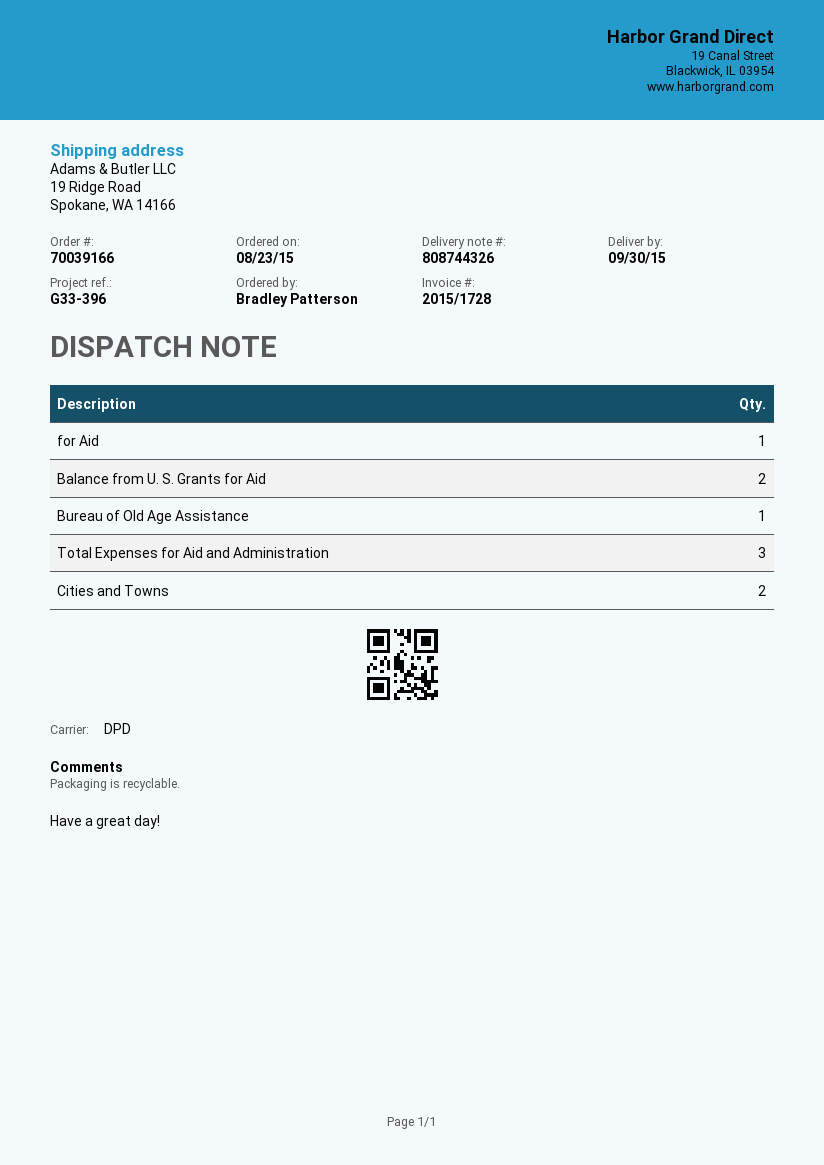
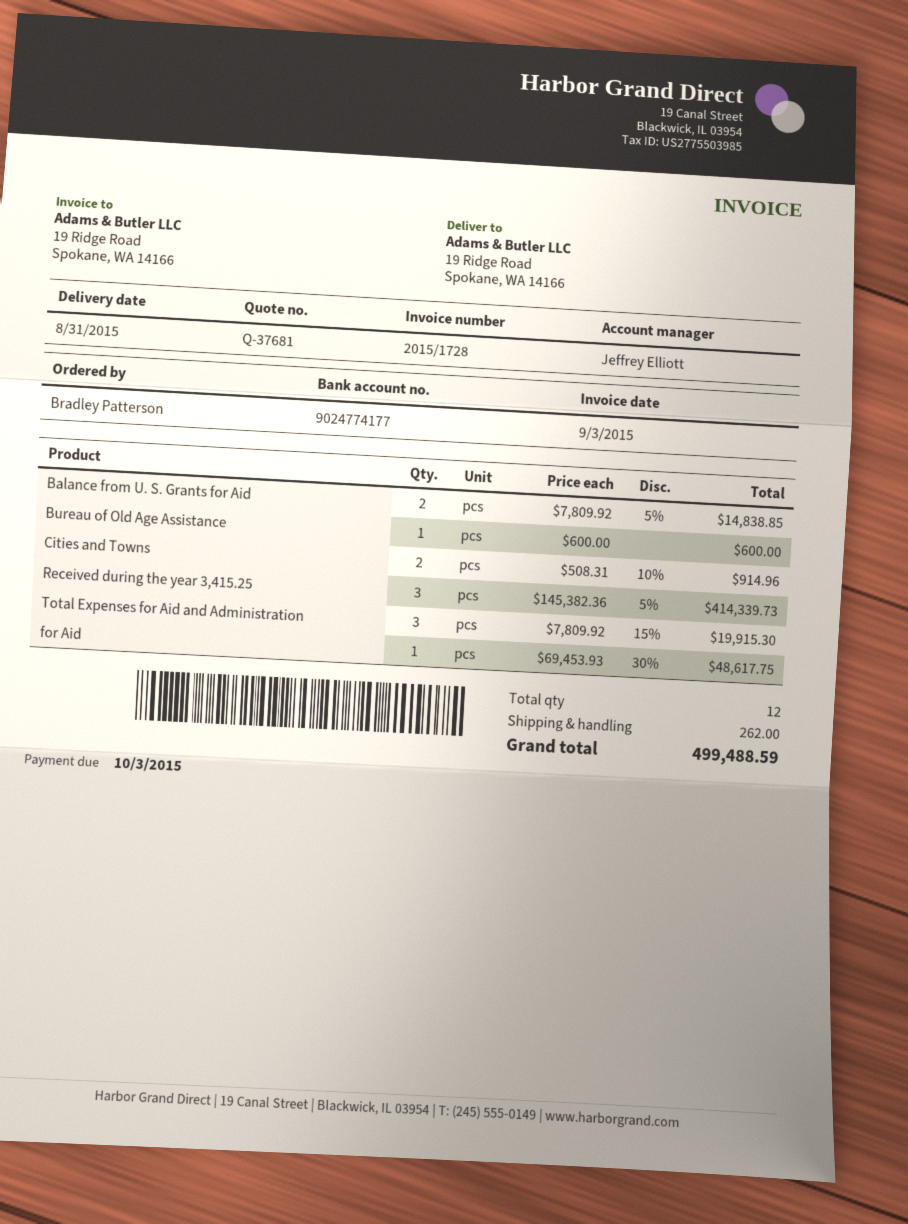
delivery date: 2015-09-30 -> 2015-08-31
Received during the year 3,415.25: none -> 3

